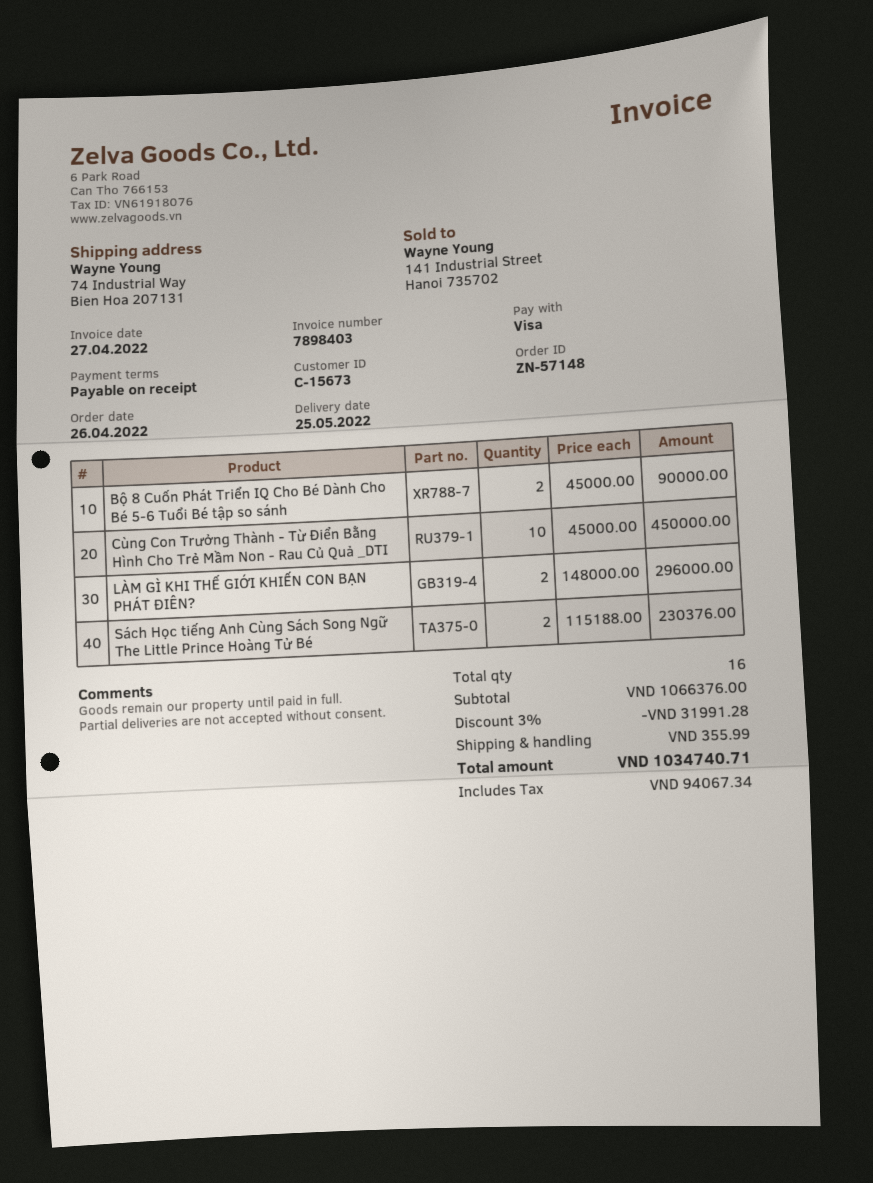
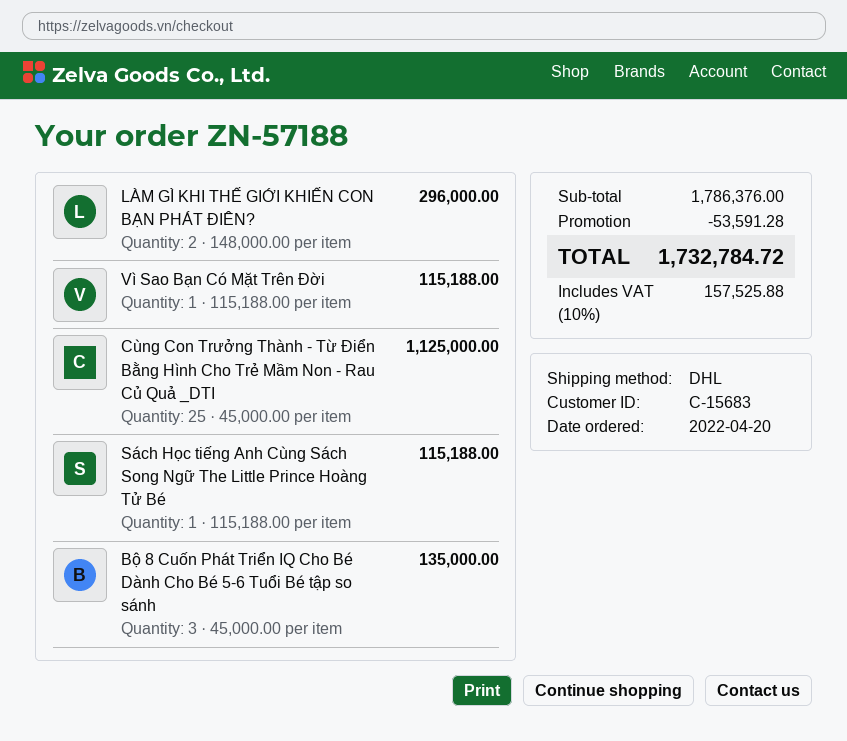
order number: ZN-57148 -> ZN-57188
order date: 2022-04-26 -> 2022-04-20
customer number: C-15673 -> C-15683
Bộ 8 Cuốn Phát Triển IQ Cho Bé Dành Cho Bé 5-6 Tuổi Bé tập so sánh: 2 x 45000.00 = 90000.00 -> 3 x 45000.00 = 135000.00
Cùng Con Trưởng Thành - Từ Điển Bằng Hình Cho Trẻ Mầm Non - Rau Củ Quả _DTI: 10 x 45000.00 = 450000.00 -> 25 x 45000.00 = 1125000.00
Sách Học tiếng Anh Cùng Sách Song Ngữ The Little Prince Hoàng Tử Bé: 2 x 115188.00 = 230376.00 -> 1 x 115188.00 = 115188.00
Vì Sao Bạn Có Mặt Trên Đời: none -> 1 x 115188.00 = 115188.00
subtotal: 1066376.00 -> 1786376.00
discount: 31991.28 -> 53591.28
shipping: 355.99 -> none
tax: 94067.34 -> 157525.88
total: 1034740.71 -> 1732784.72

